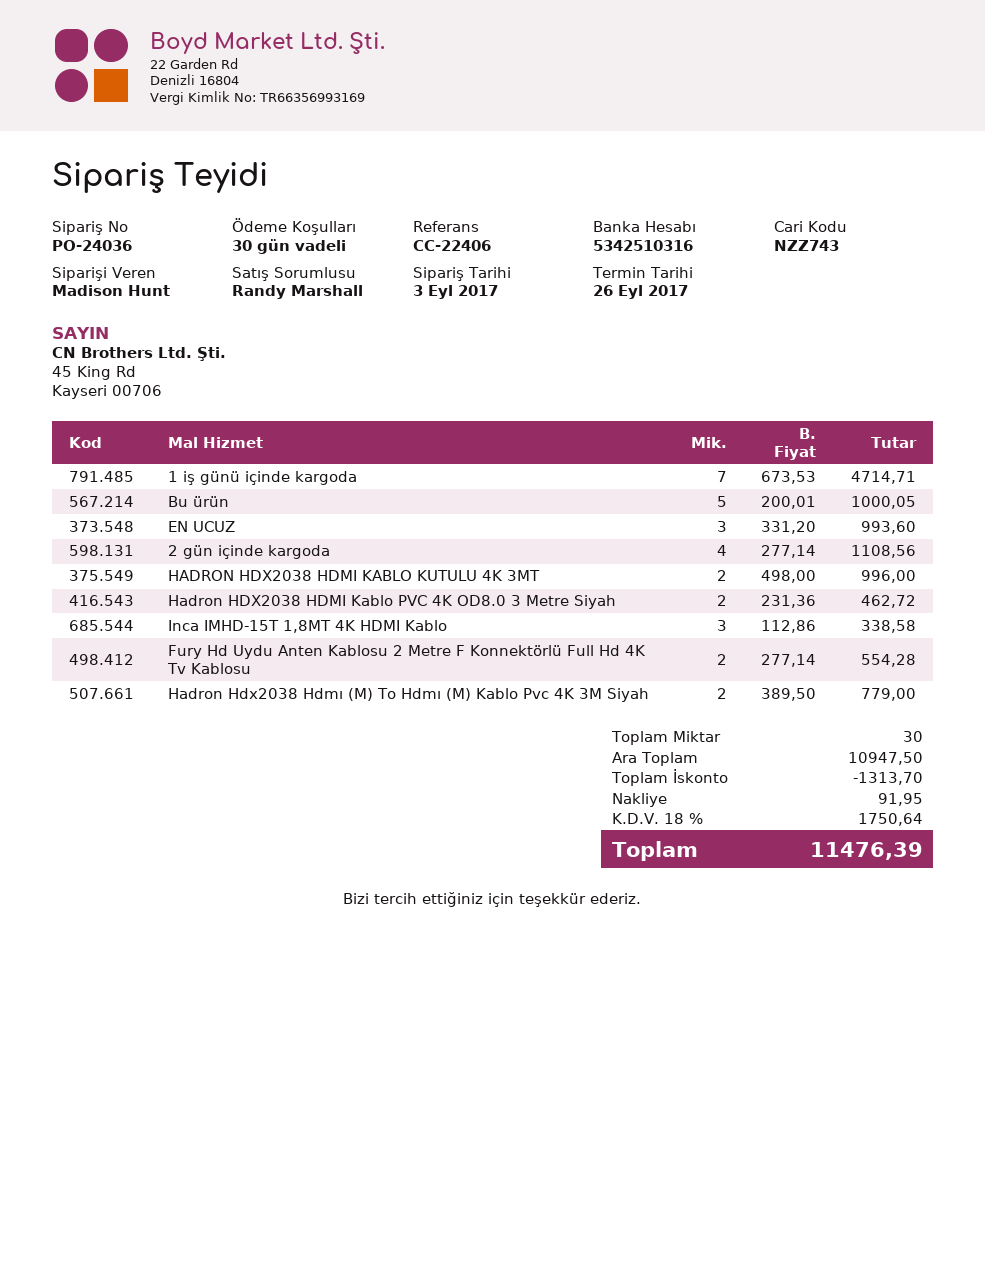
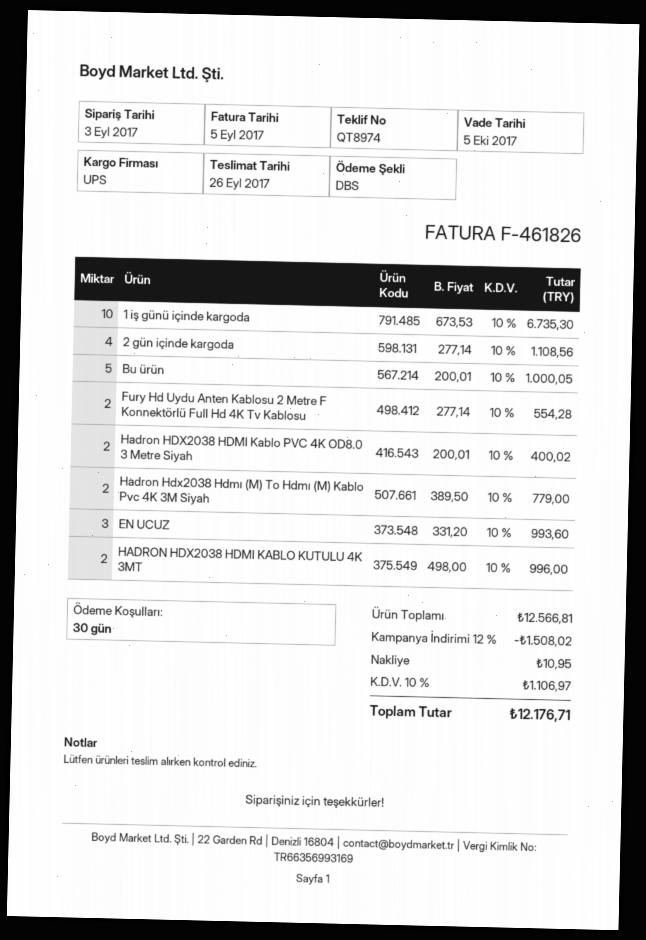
1 iş günü içinde kargoda: 7 x 673.53 = 4714.71 -> 10 x 673.53 = 6735.30
Hadron HDX2038 HDMI Kablo PVC 4K OD8.0 3 Metre Siyah: 2 x 231.36 = 462.72 -> 2 x 200.01 = 400.02
Inca IMHD-15T 1,8MT 4K HDMI Kablo: 3 x 112.86 = 338.58 -> none
subtotal: 10947.50 -> 12566.81
discount: 1313.70 -> 1508.02
shipping: 91.95 -> 10.95
tax: 18% = 1750.64 -> 10% = 1106.97
total: 11476.39 -> 12176.71

